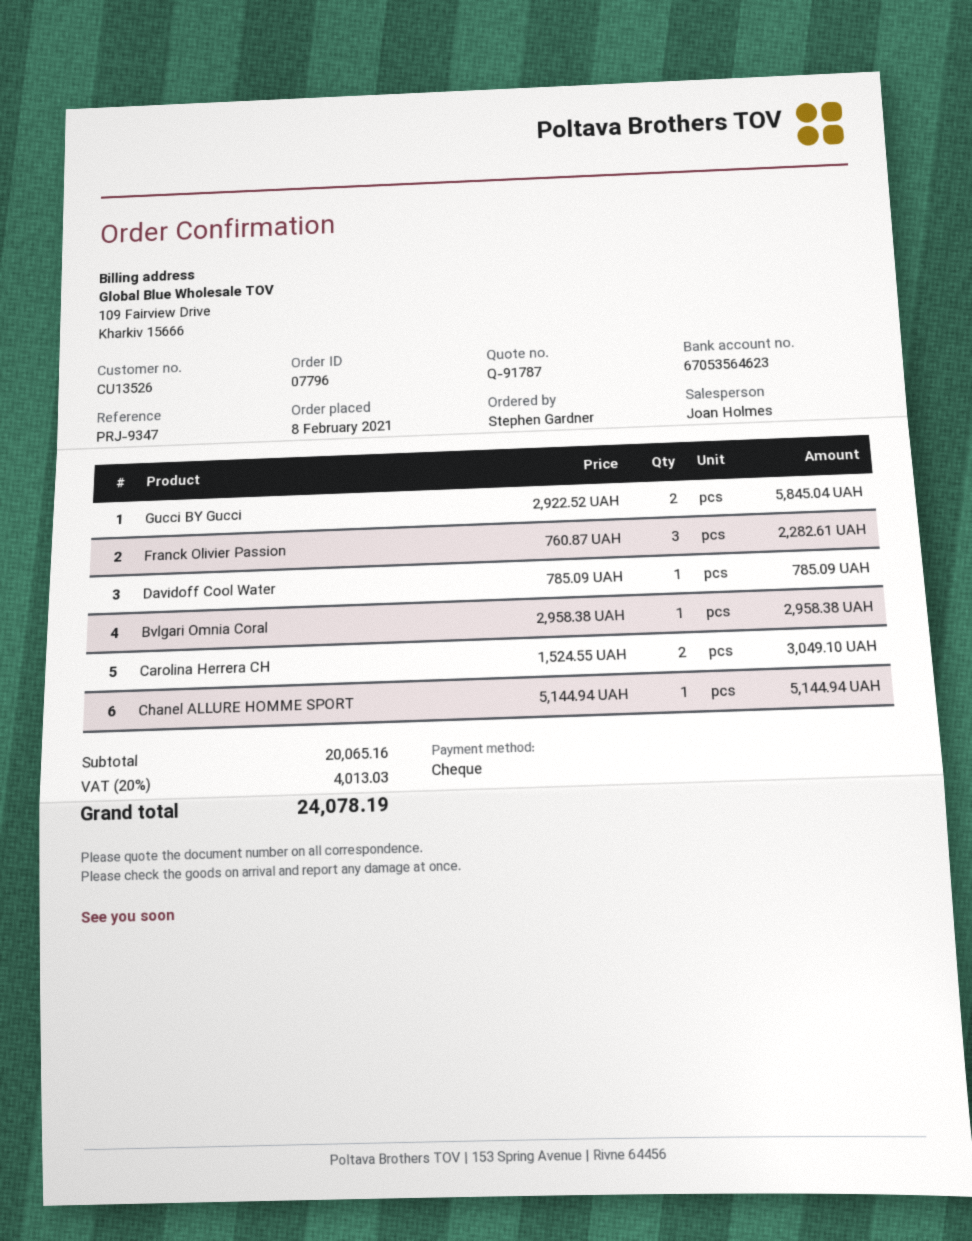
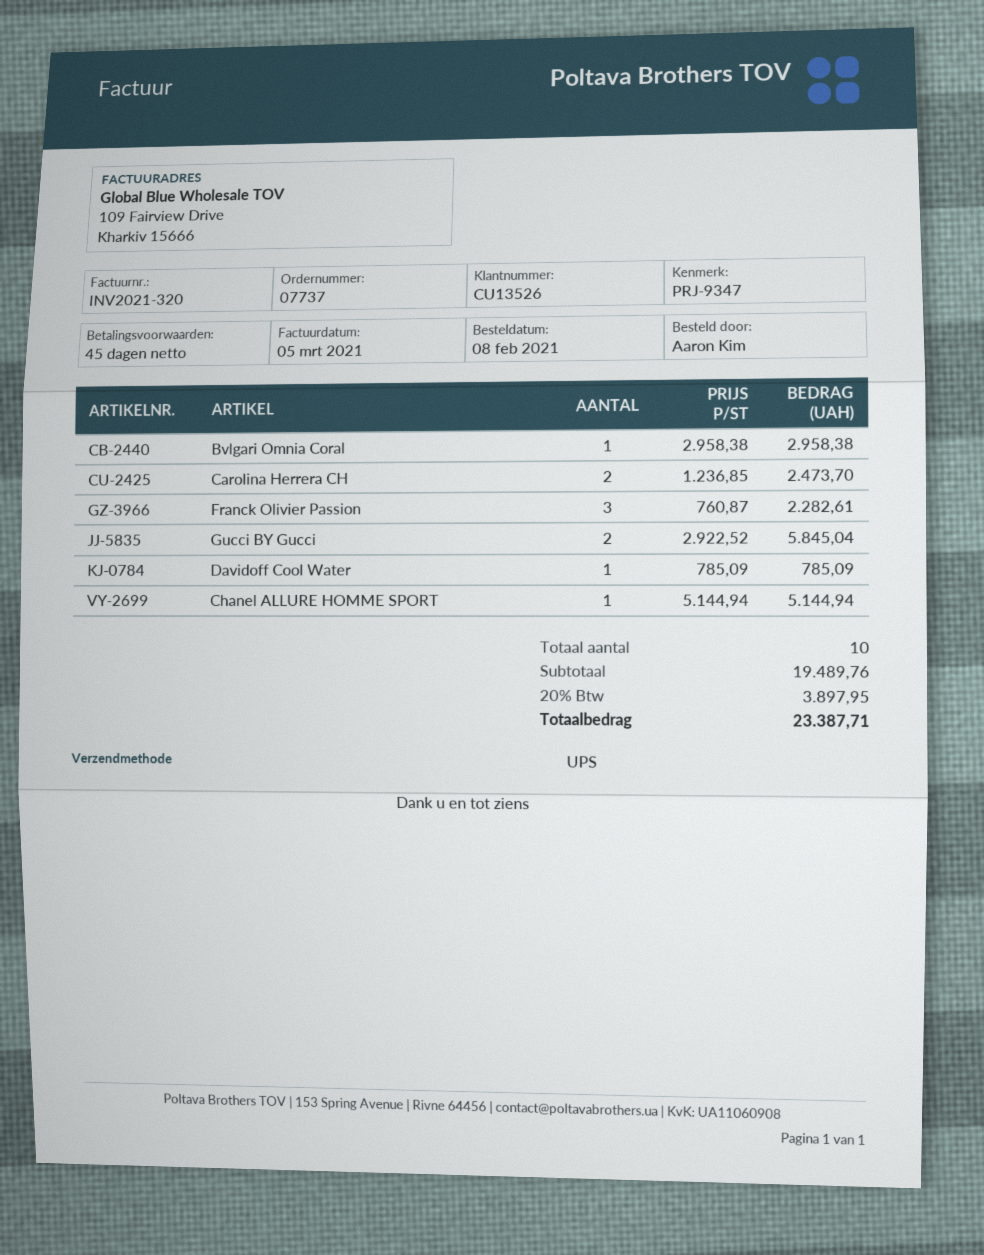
order number: 07796 -> 07737
ordered by: Stephen Gardner -> Aaron Kim
Carolina Herrera CH: 2 x 1524.55 = 3049.10 -> 2 x 1236.85 = 2473.70
subtotal: 20065.16 -> 19489.76
tax: 20% = 4013.03 -> 20% = 3897.95
total: 24078.19 -> 23387.71

